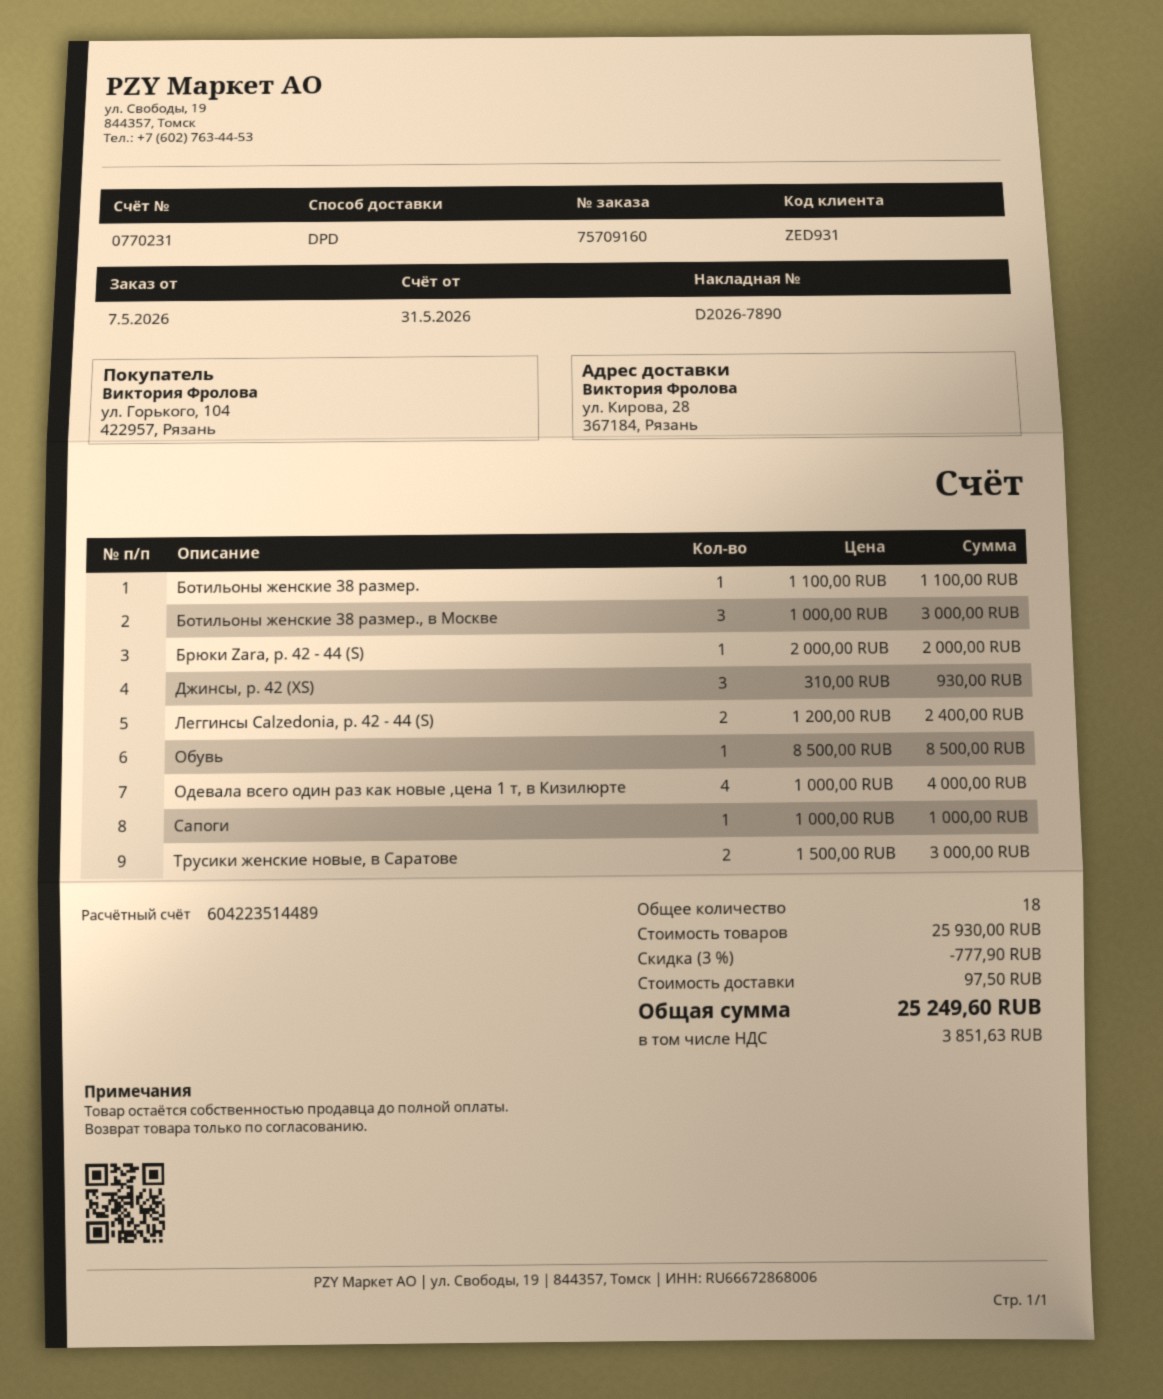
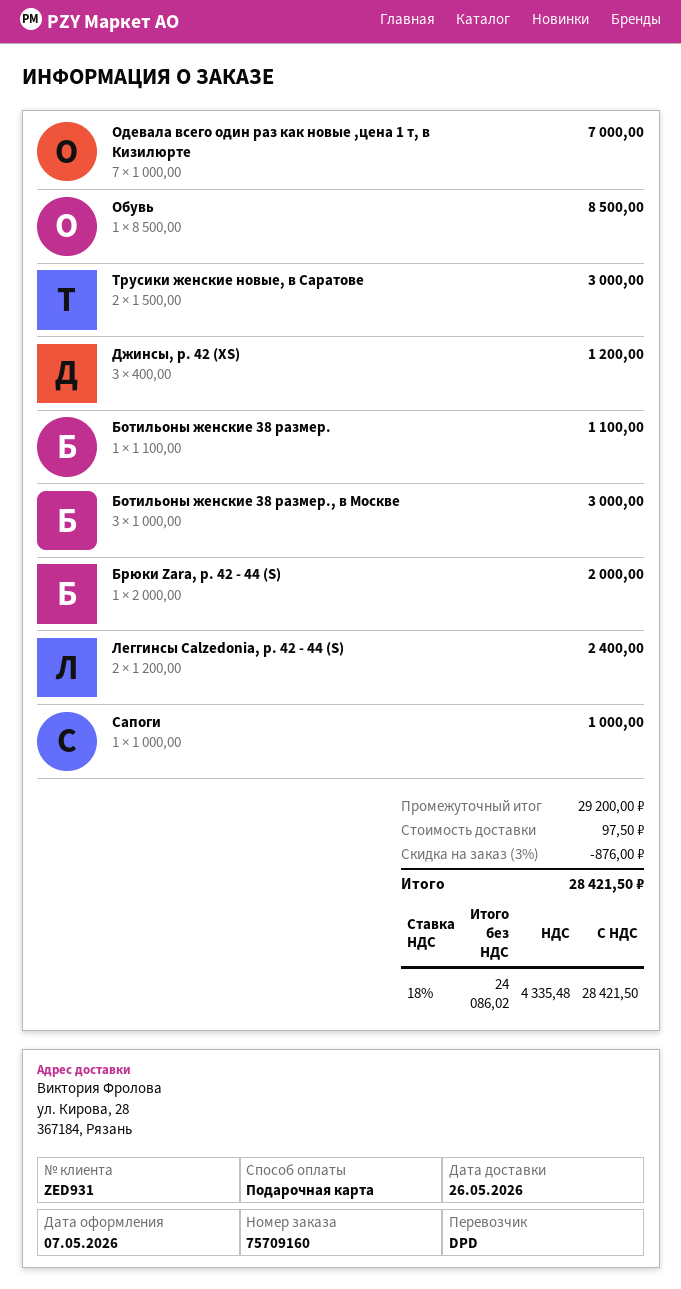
Джинсы, р. 42 (XS): 3 x 310.00 = 930.00 -> 3 x 400.00 = 1200.00
Одевала всего один раз как новые ,цена 1 т, в Кизилюрте: 4 x 1000.00 = 4000.00 -> 7 x 1000.00 = 7000.00
subtotal: 25930.00 -> 29200.00
discount: 3% = 777.90 -> 3% = 876.00
tax: 3851.63 -> 4335.48
total: 25249.60 -> 28421.50

